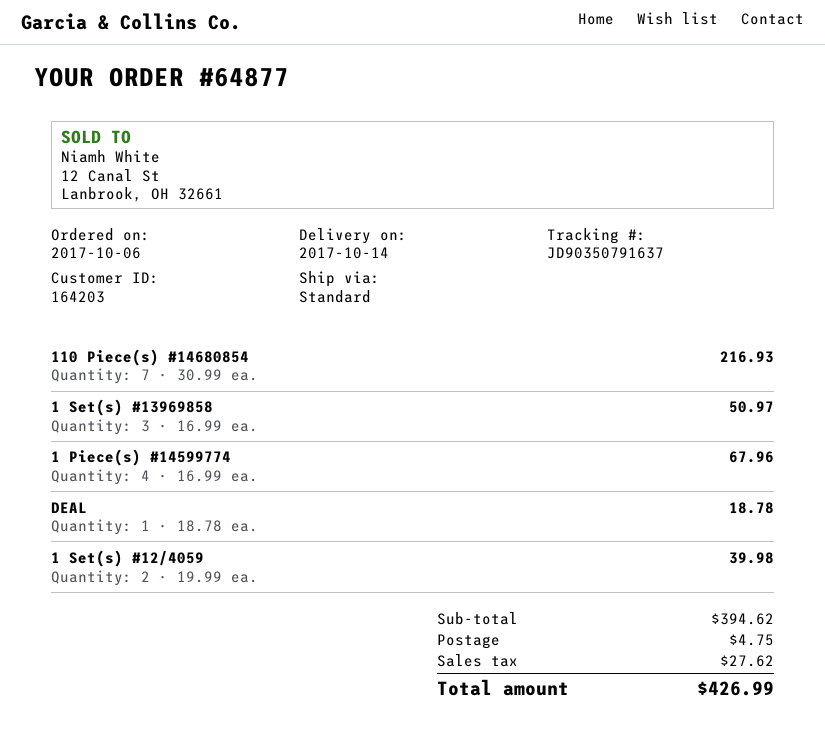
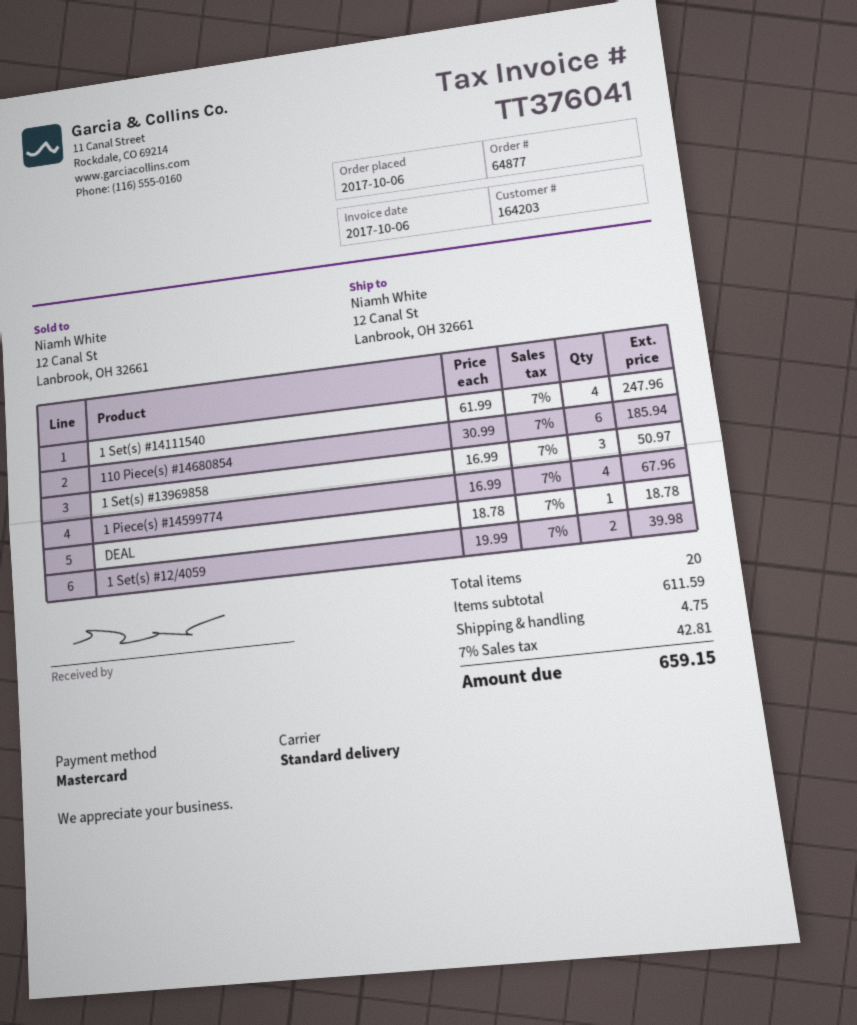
110 Piece(s) #14680854: 7 x 30.99 = 216.93 -> 6 x 30.99 = 185.94
1 Set(s) #14111540: none -> 4 x 61.99 = 247.96
subtotal: 394.62 -> 611.59
tax: 27.62 -> 42.81
total: 426.99 -> 659.15

